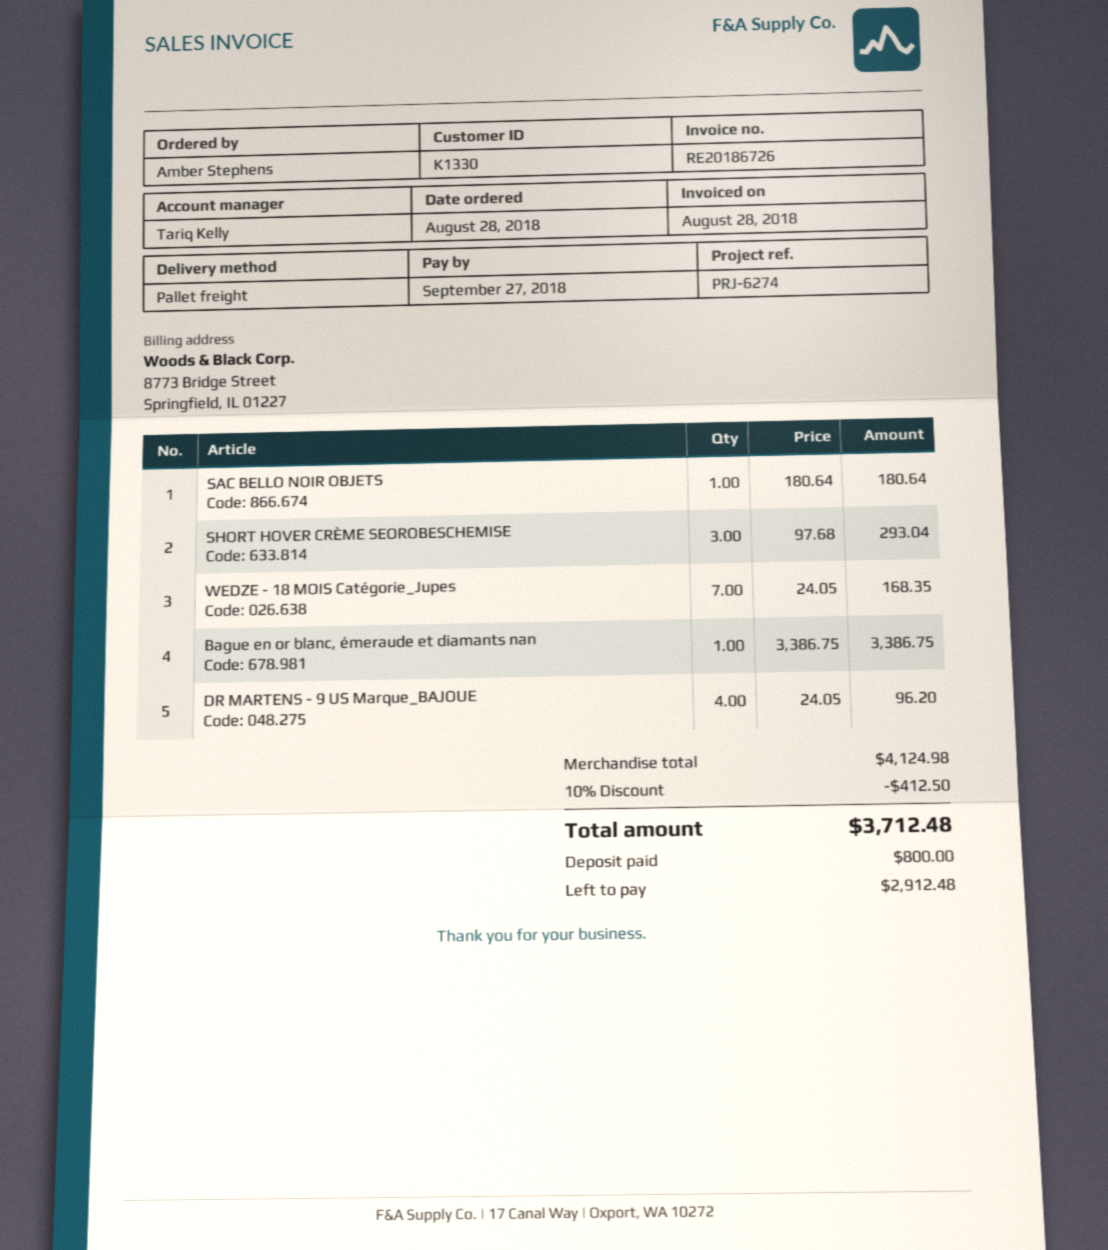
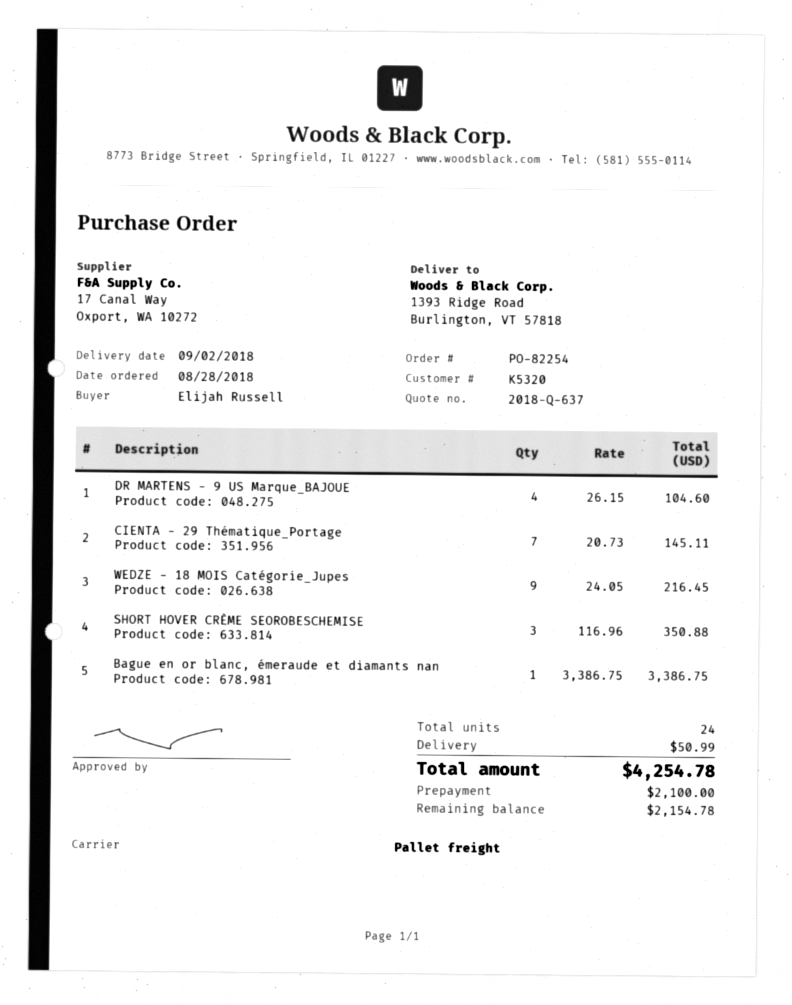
customer number: K1330 -> K5320
ordered by: Amber Stephens -> Elijah Russell
SAC BELLO NOIR OBJETS: 1 x 180.64 = 180.64 -> none
SHORT HOVER CRÈME SEOROBESCHEMISE: 3 x 97.68 = 293.04 -> 3 x 116.96 = 350.88
WEDZE - 18 MOIS Catégorie_Jupes: 7 x 24.05 = 168.35 -> 9 x 24.05 = 216.45
DR MARTENS - 9 US Marque_BAJOUE: 4 x 24.05 = 96.20 -> 4 x 26.15 = 104.60
CIENTA - 29 Thématique_Portage: none -> 7 x 20.73 = 145.11
discount: 10% = 412.50 -> none
shipping: none -> 50.99
total: 3712.48 -> 4254.78
deposit: 800.00 -> 2100.00
balance: 2912.48 -> 2154.78

